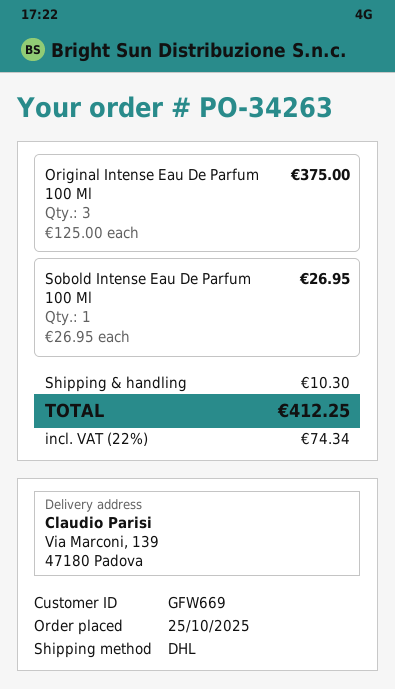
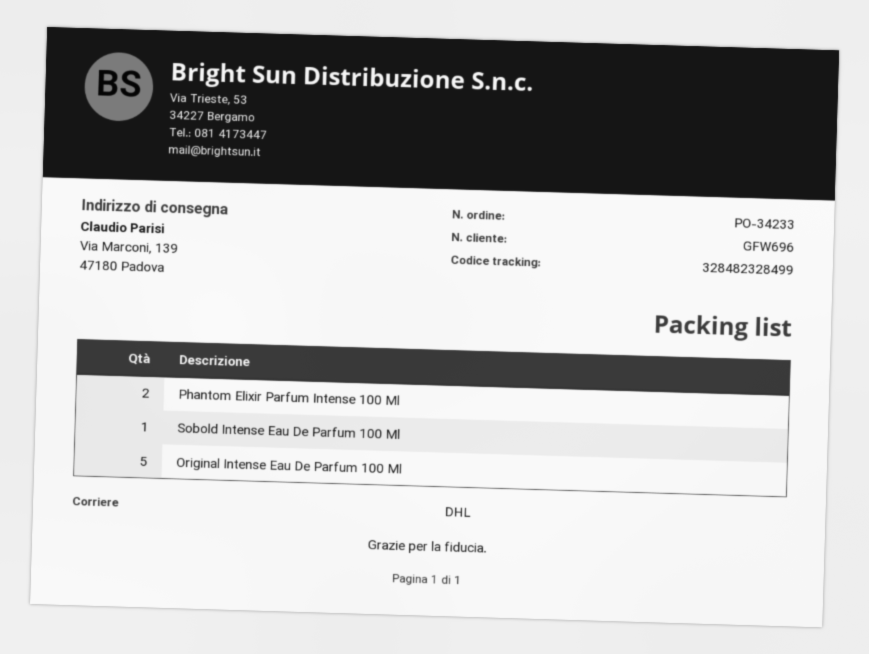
order number: PO-34263 -> PO-34233
customer number: GFW669 -> GFW696
Original Intense Eau De Parfum 100 Ml: 3 -> 5
Phantom Elixir Parfum Intense 100 Ml: none -> 2

